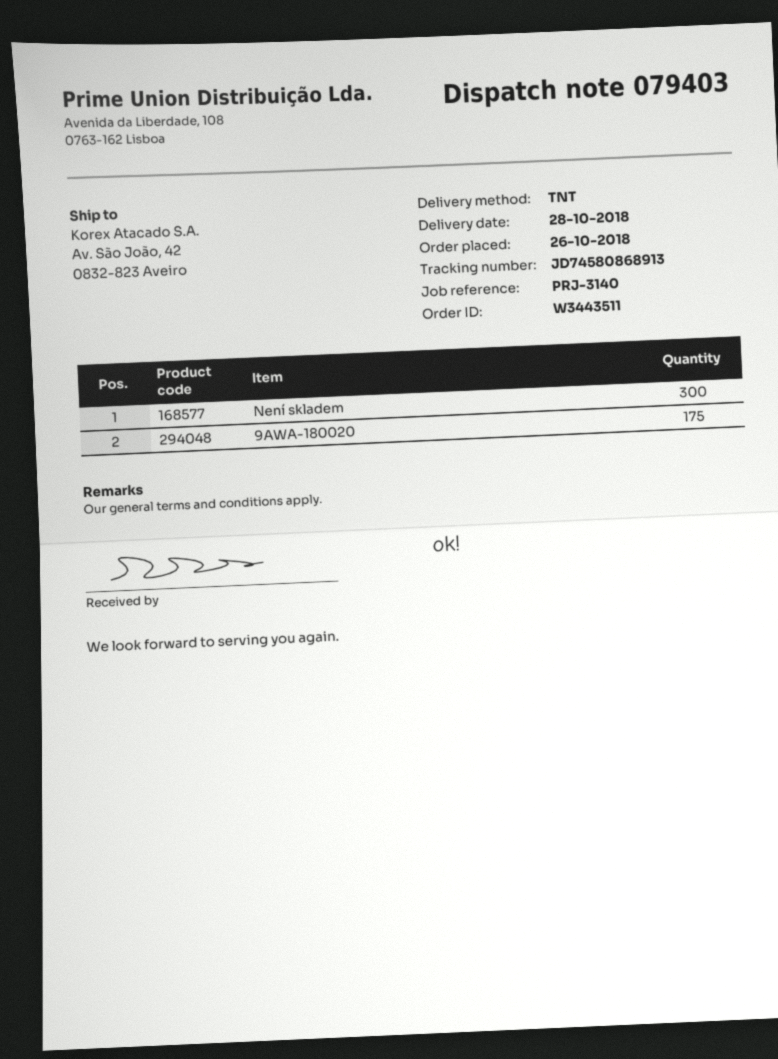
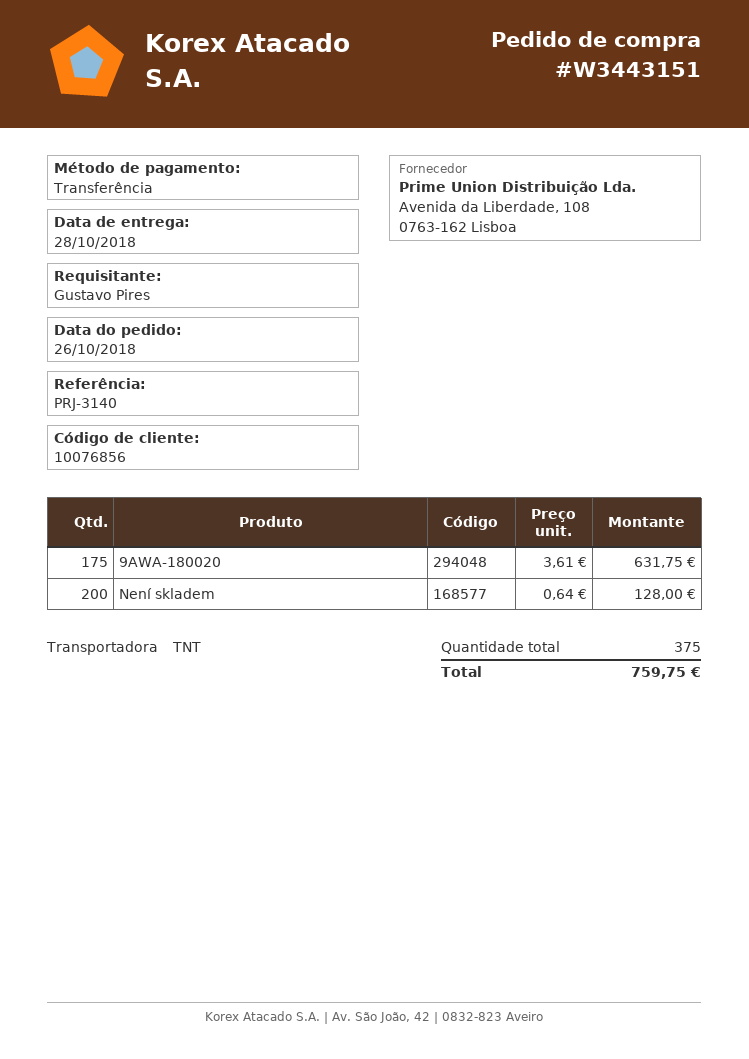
order number: W3443511 -> W3443151
Není skladem: 300 -> 200

